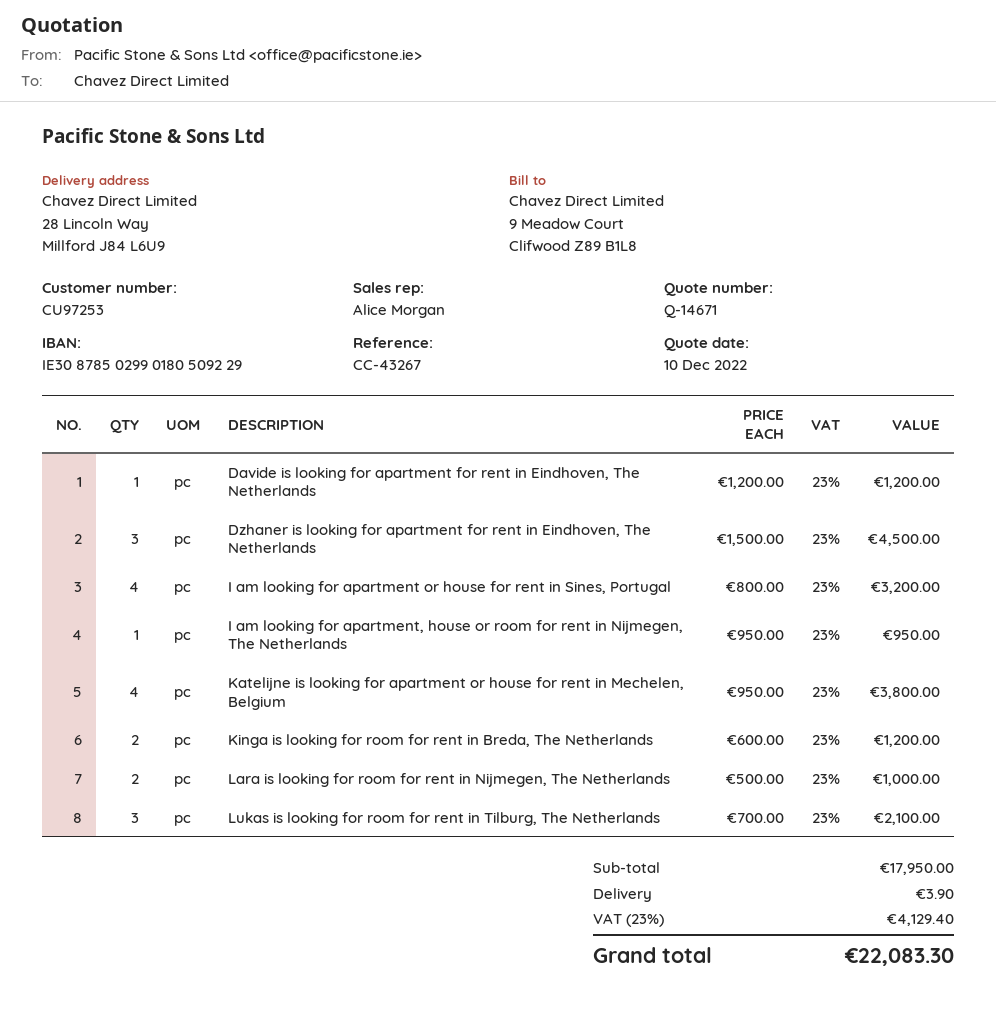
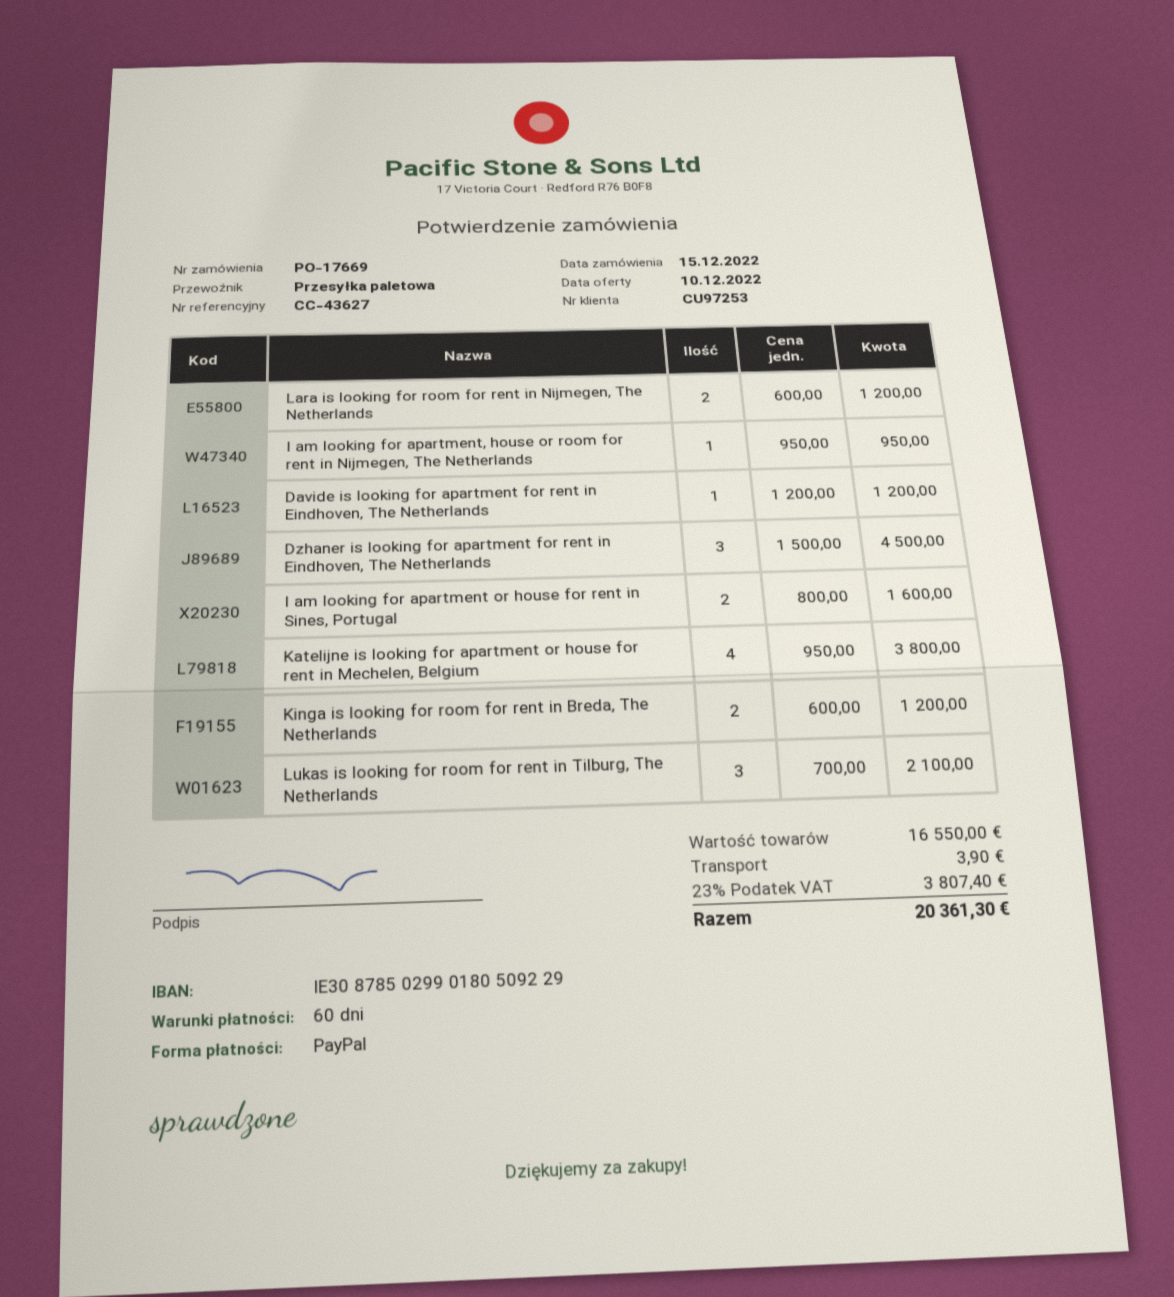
reference: CC-43267 -> CC-43627
I am looking for apartment or house for rent in Sines, Portugal: 4 x 800.00 = 3200.00 -> 2 x 800.00 = 1600.00
Lara is looking for room for rent in Nijmegen, The Netherlands: 2 x 500.00 = 1000.00 -> 2 x 600.00 = 1200.00
subtotal: 17950.00 -> 16550.00
tax: 23% = 4129.40 -> 23% = 3807.40
total: 22083.30 -> 20361.30

